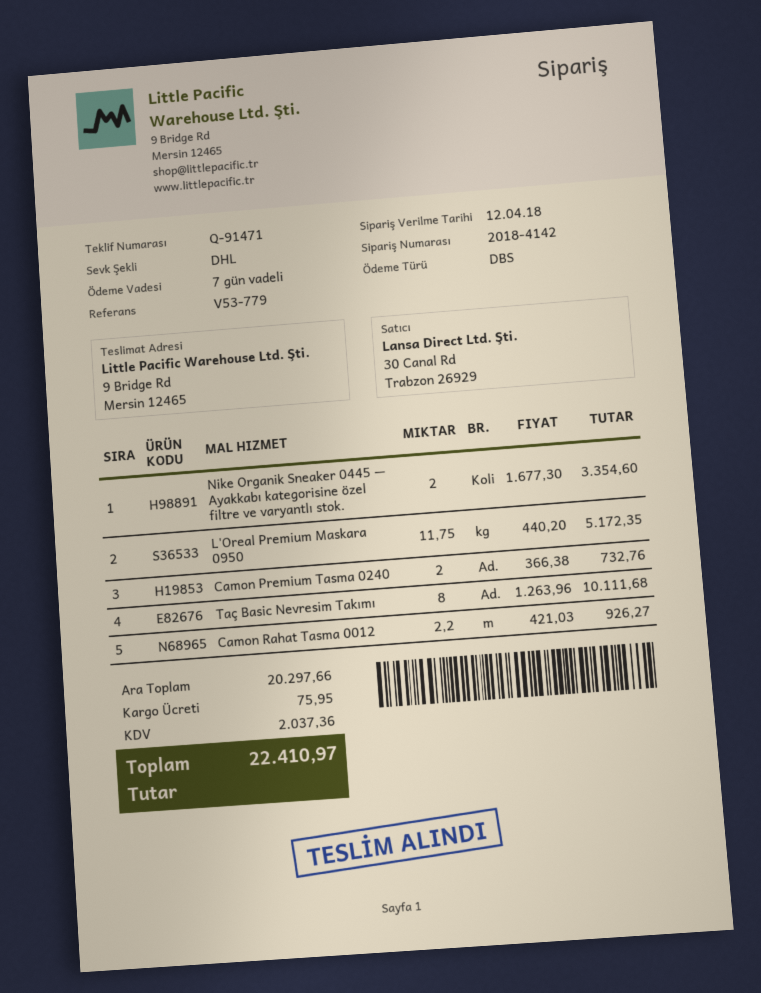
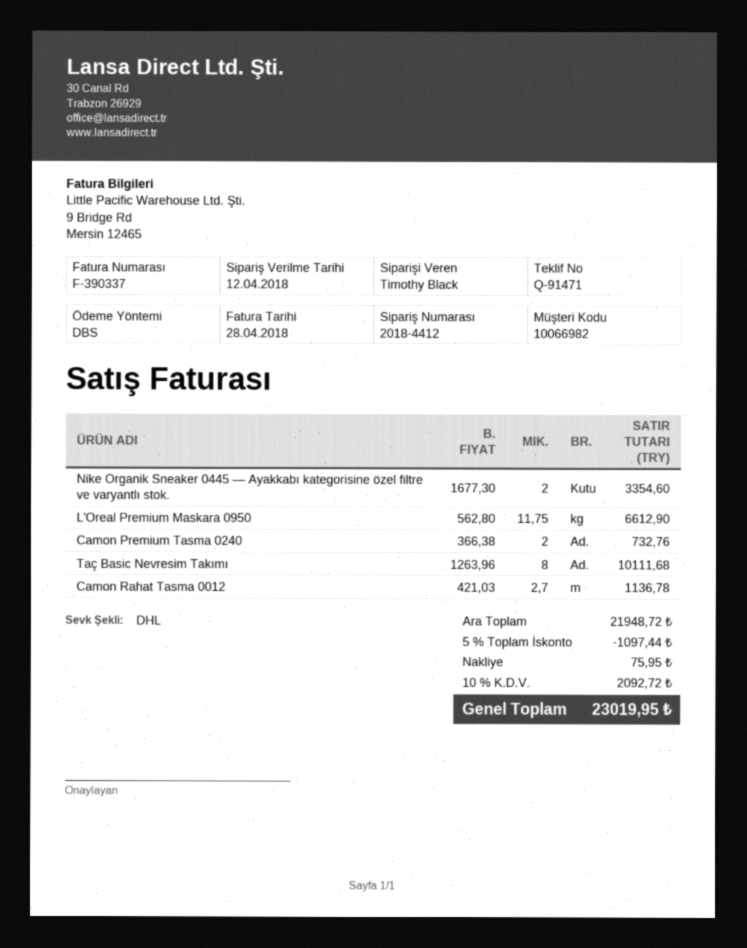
order number: 2018-4142 -> 2018-4412
L'Oreal Premium Maskara 0950: 11.75 x 440.20 = 5172.35 -> 11.75 x 562.80 = 6612.90
Camon Rahat Tasma 0012: 2.2 x 421.03 = 926.27 -> 2.7 x 421.03 = 1136.78
subtotal: 20297.66 -> 21948.72
discount: none -> 5% = 1097.44
tax: 2037.36 -> 2092.72
total: 22410.97 -> 23019.95

